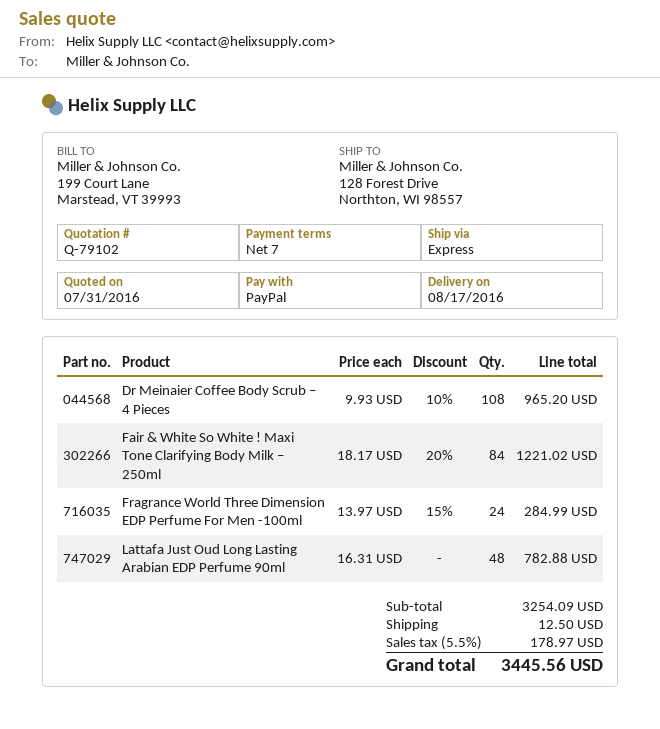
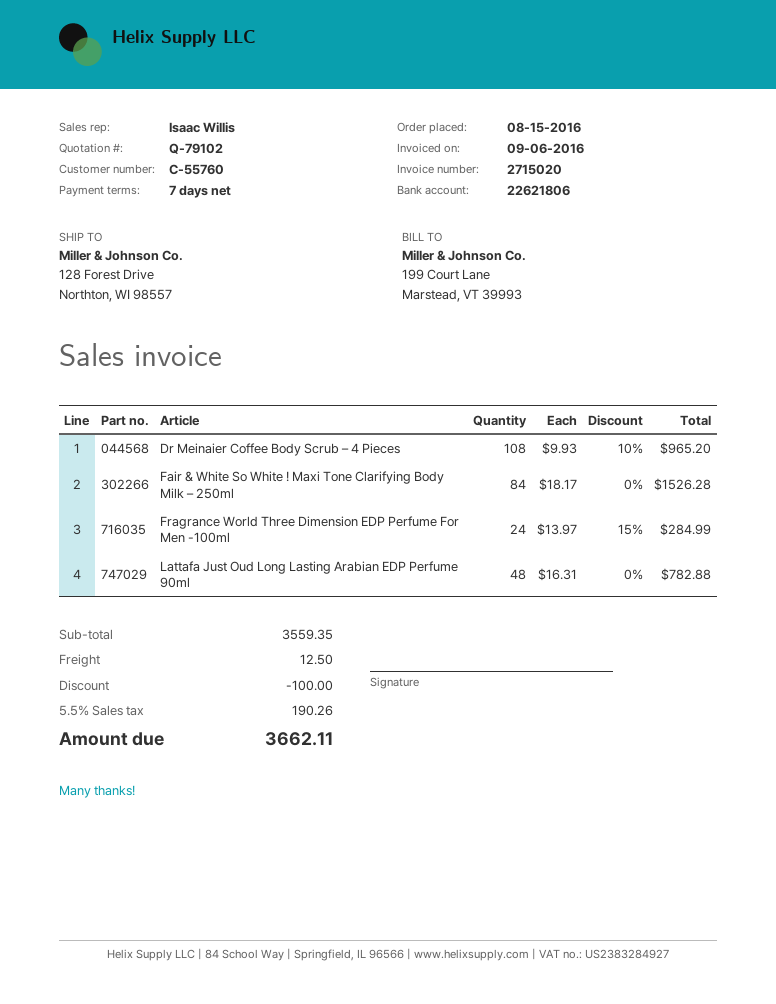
Fair & White So White ! Maxi Tone Clarifying Body Milk – 250ml: 84 x 18.17 - 20% = 1221.02 -> 84 x 18.17 = 1526.28
subtotal: 3254.09 -> 3559.35
discount: none -> 100.00
tax: 5.5% = 178.97 -> 5.5% = 190.26
total: 3445.56 -> 3662.11

